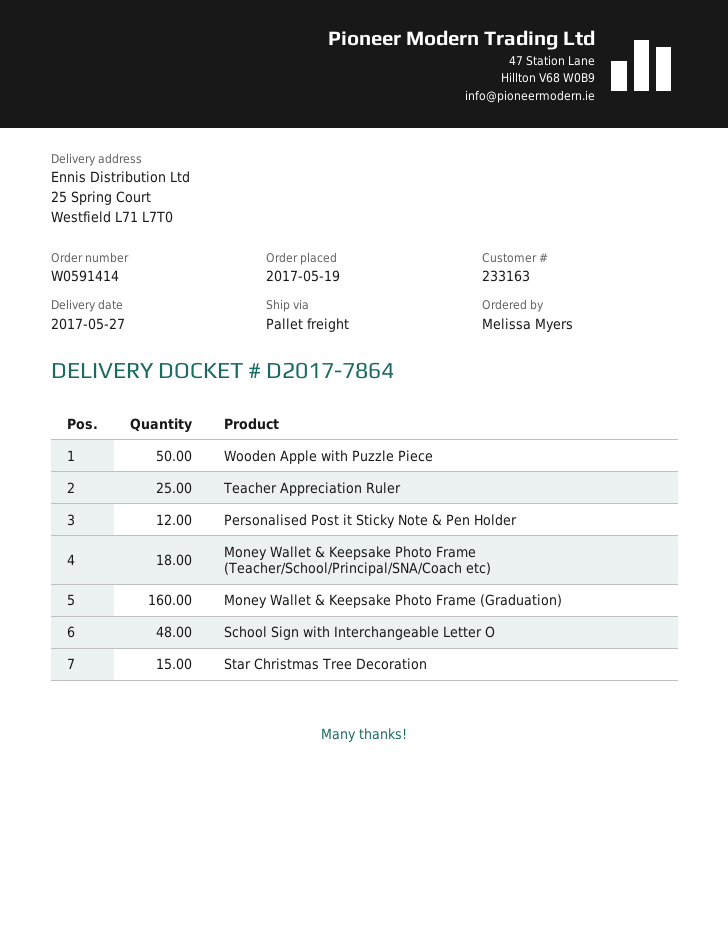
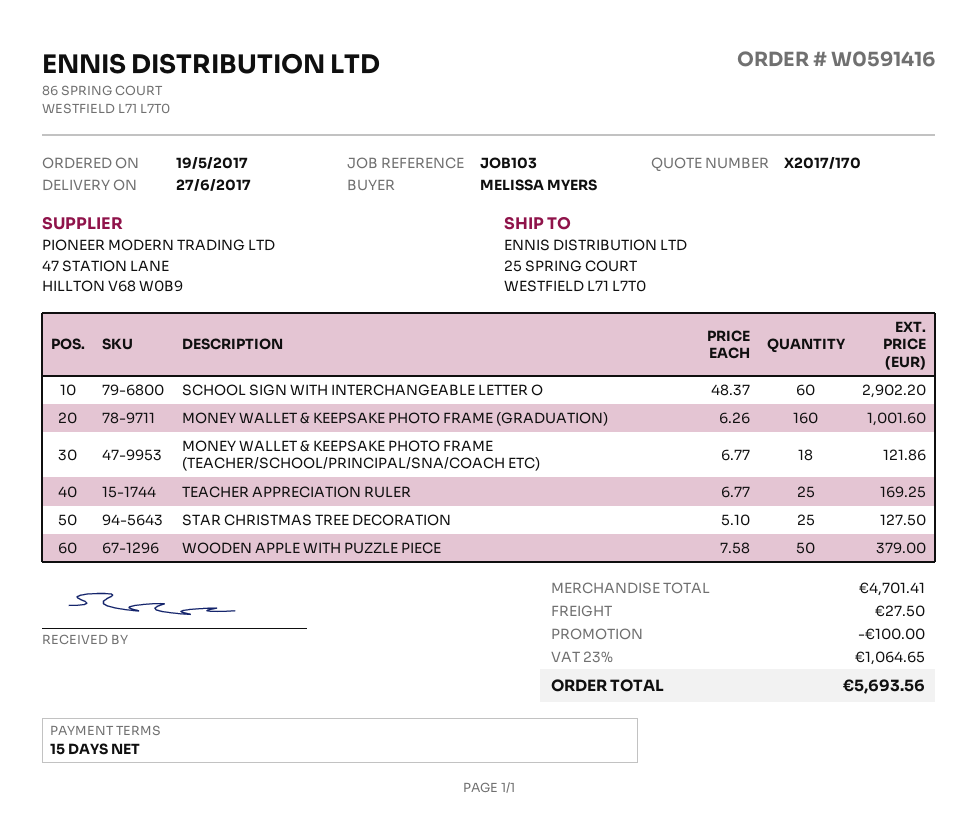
order number: W0591414 -> W0591416
delivery date: 2017-05-27 -> 2017-06-27
Personalised Post it Sticky Note & Pen Holder: 12 -> none
School Sign with Interchangeable Letter O: 48 -> 60
Star Christmas Tree Decoration: 15 -> 25

